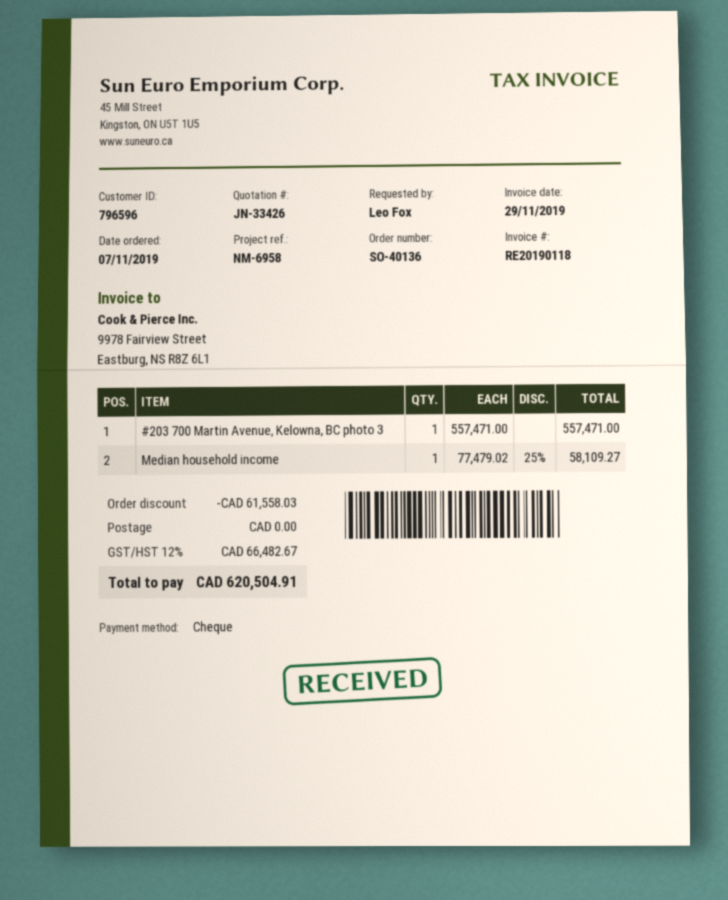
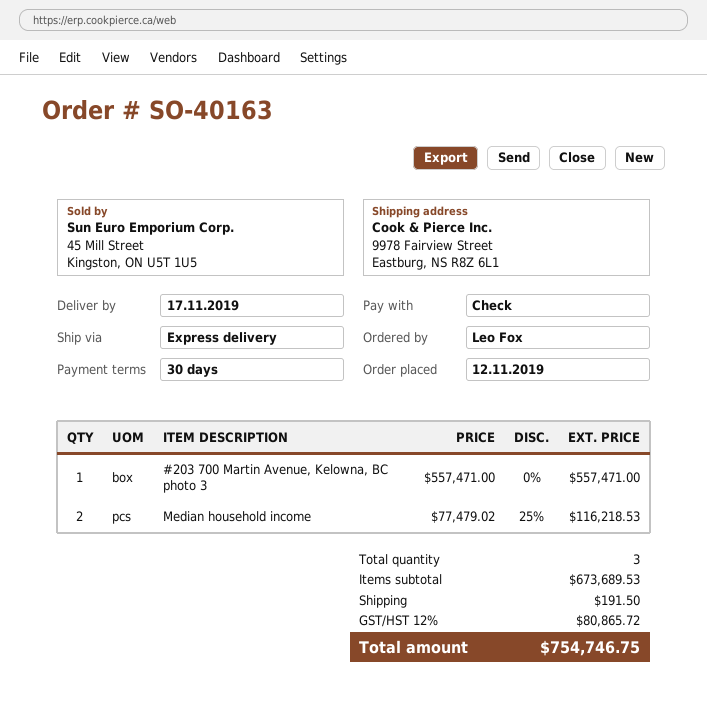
order number: SO-40136 -> SO-40163
order date: 2019-11-07 -> 2019-11-12
Median household income: 1 x 77479.02 - 25% = 58109.27 -> 2 x 77479.02 - 25% = 116218.53
discount: 61558.03 -> none
shipping: 0.00 -> 191.50
tax: 12% = 66482.67 -> 12% = 80865.72
total: 620504.91 -> 754746.75

